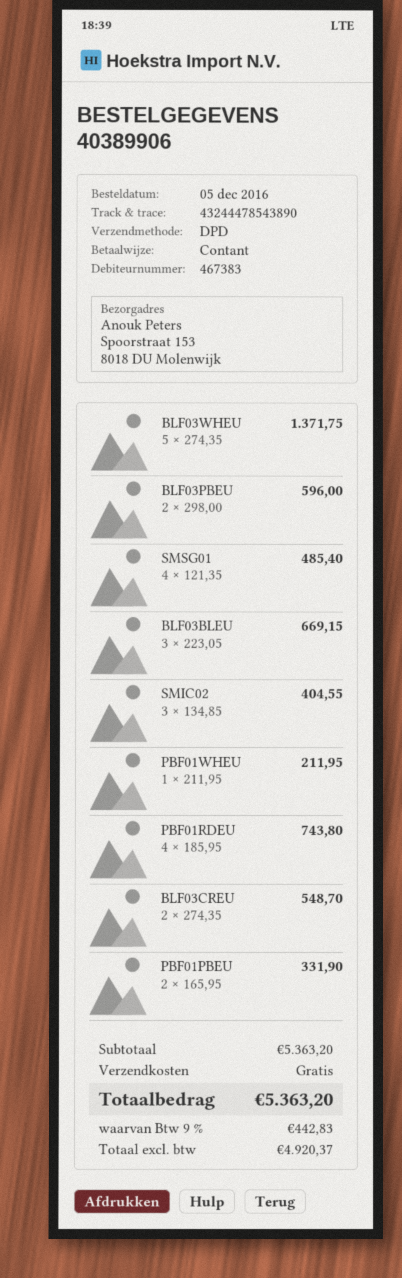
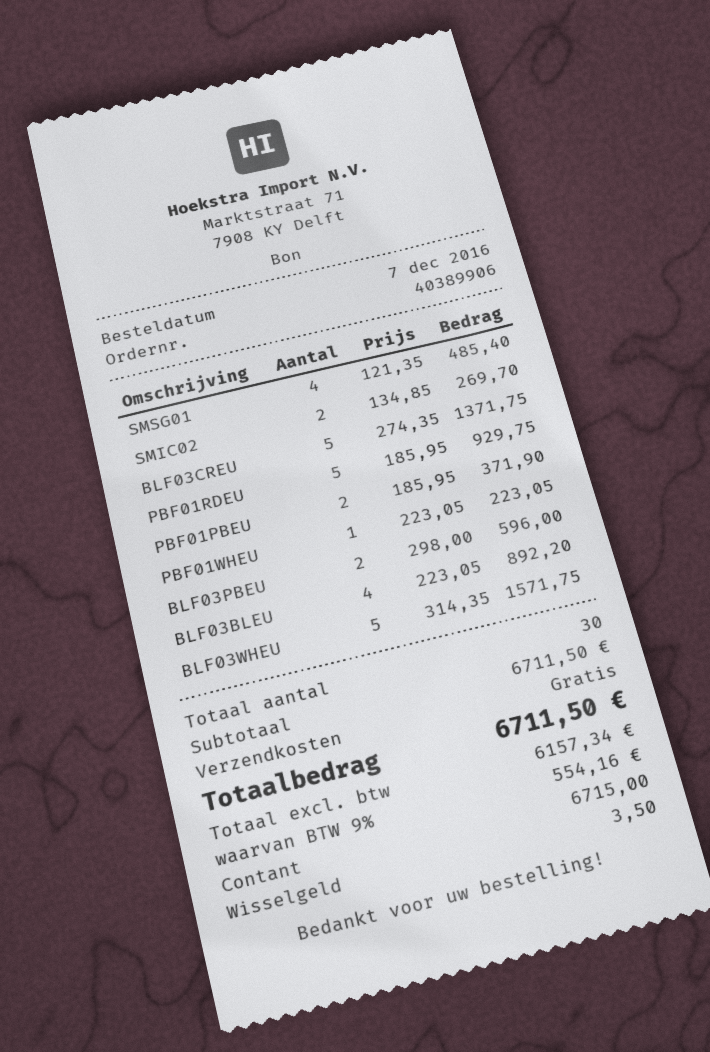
order date: 2016-12-05 -> 2016-12-07
BLF03WHEU: 5 x 274.35 = 1371.75 -> 5 x 314.35 = 1571.75
BLF03BLEU: 3 x 223.05 = 669.15 -> 4 x 223.05 = 892.20
SMIC02: 3 x 134.85 = 404.55 -> 2 x 134.85 = 269.70
PBF01WHEU: 1 x 211.95 = 211.95 -> 1 x 223.05 = 223.05
PBF01RDEU: 4 x 185.95 = 743.80 -> 5 x 185.95 = 929.75
BLF03CREU: 2 x 274.35 = 548.70 -> 5 x 274.35 = 1371.75
PBF01PBEU: 2 x 165.95 = 331.90 -> 2 x 185.95 = 371.90
subtotal: 5363.20 -> 6711.50
net: 4920.37 -> 6157.34
tax: 9% = 442.83 -> 9% = 554.16
total: 5363.20 -> 6711.50

